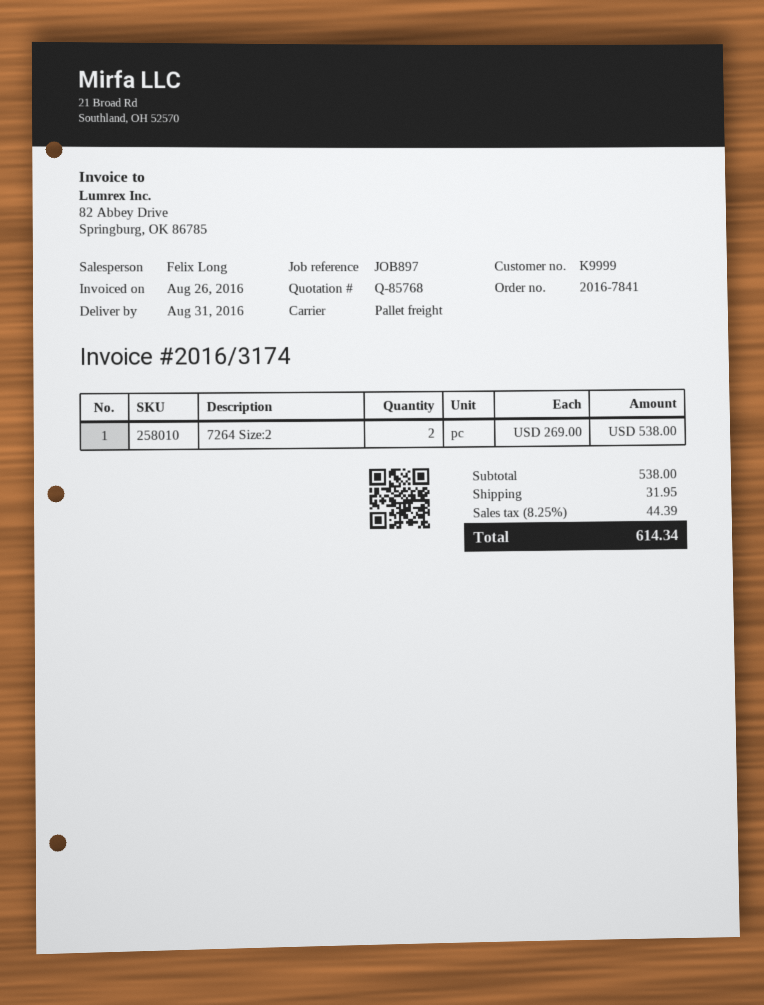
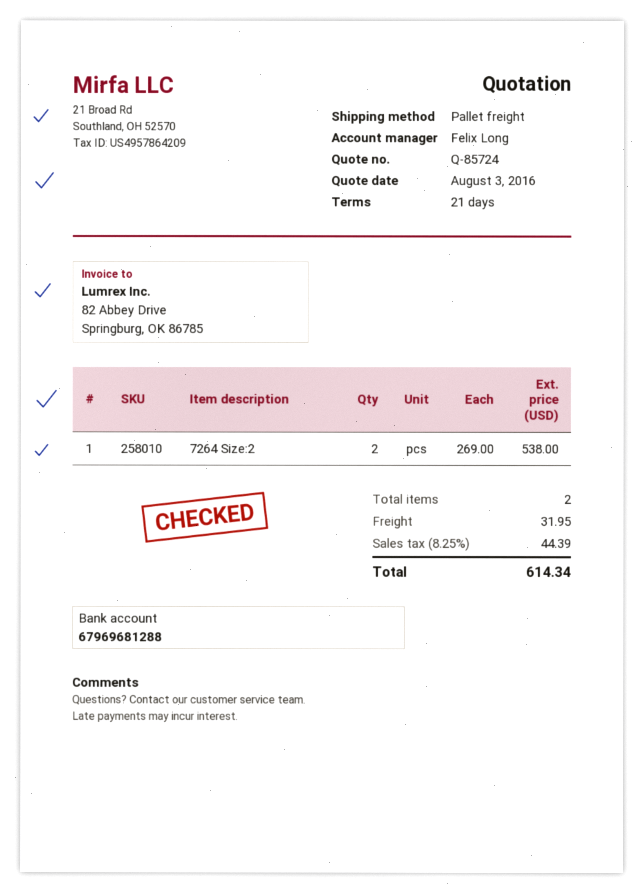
quote number: Q-85768 -> Q-85724

